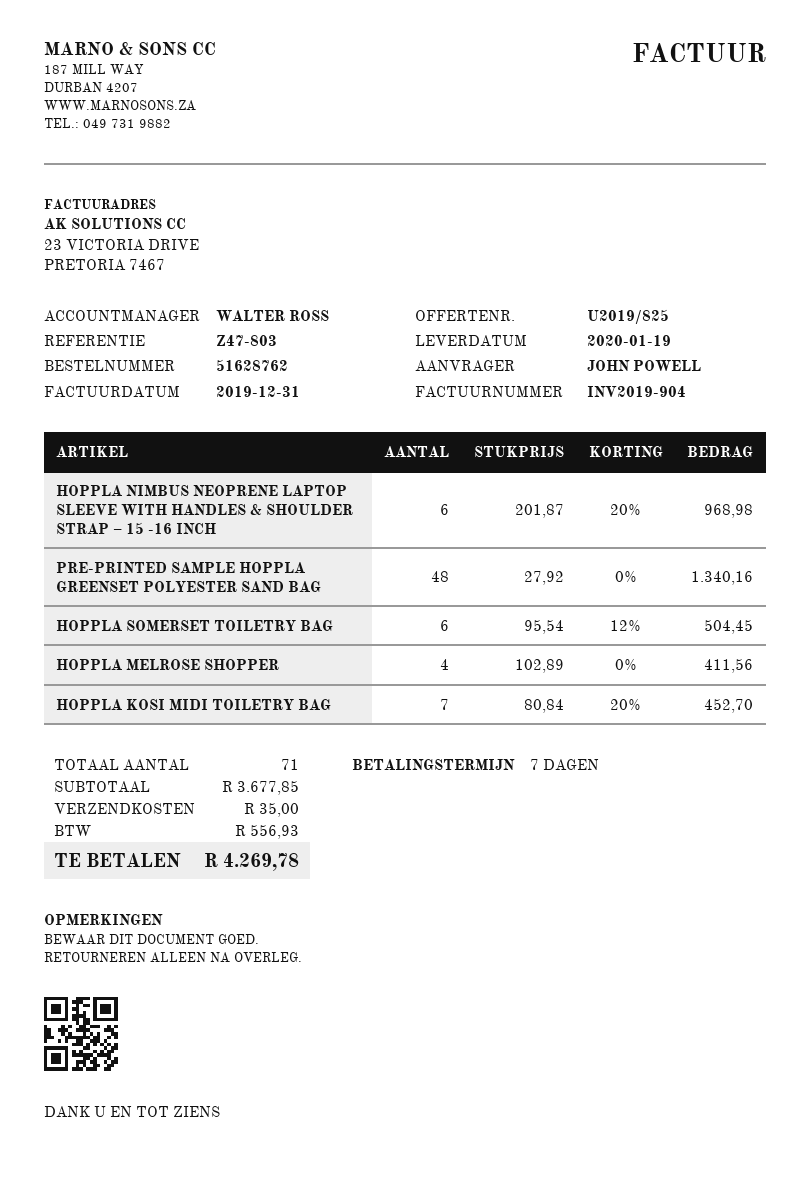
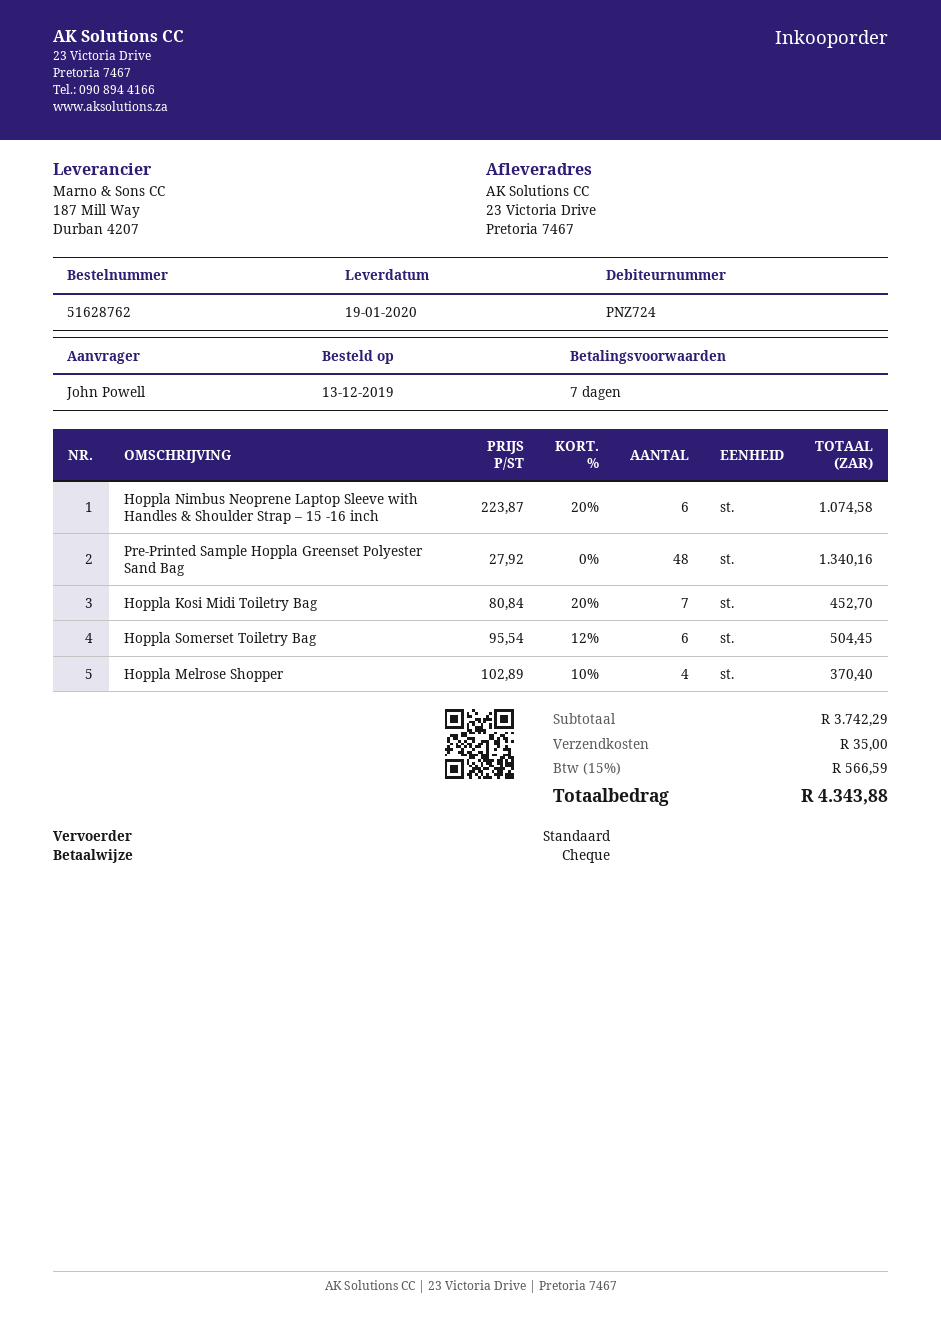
HOPPLA NIMBUS NEOPRENE LAPTOP SLEEVE WITH HANDLES & SHOULDER STRAP – 15 -16 INCH: 6 x 201.87 - 20% = 968.98 -> 6 x 223.87 - 20% = 1074.58
HOPPLA MELROSE SHOPPER: 4 x 102.89 = 411.56 -> 4 x 102.89 - 10% = 370.40
subtotal: 3677.85 -> 3742.29
tax: 556.93 -> 566.59
total: 4269.78 -> 4343.88

